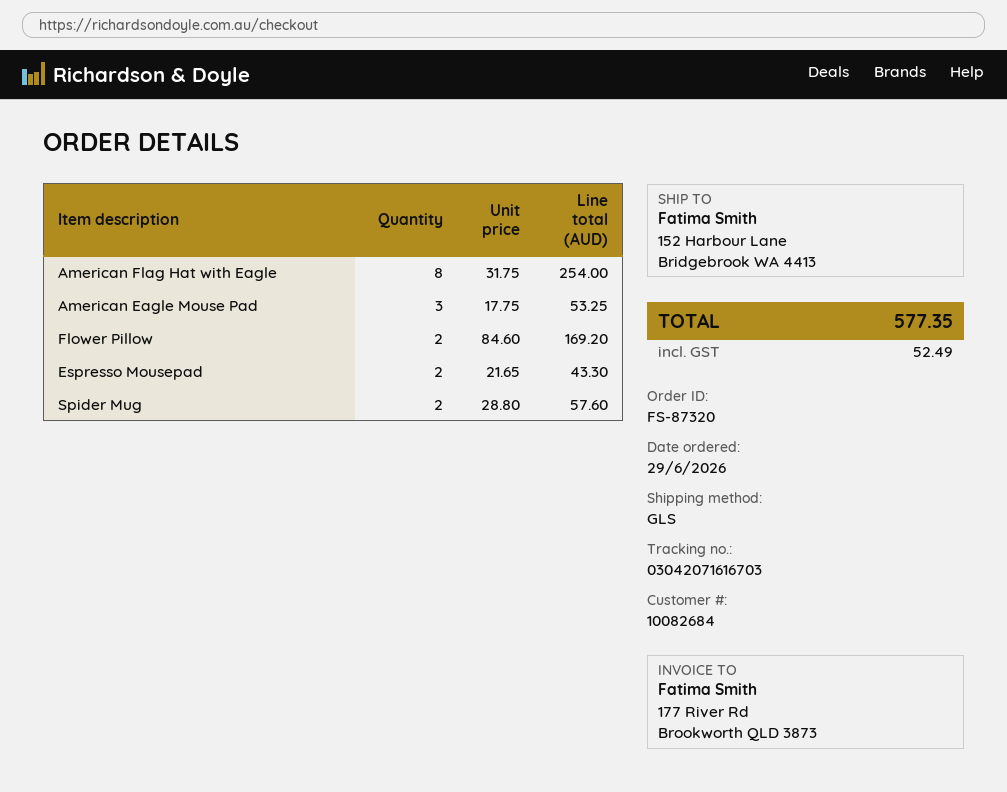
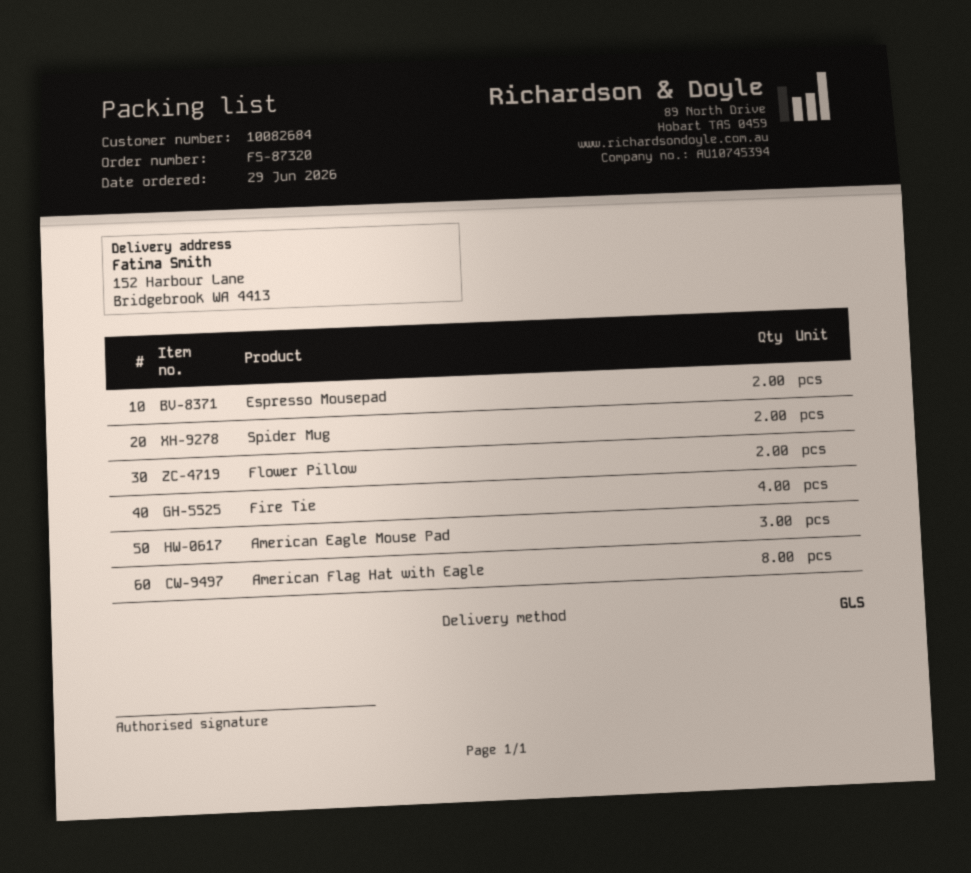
Fire Tie: none -> 4

